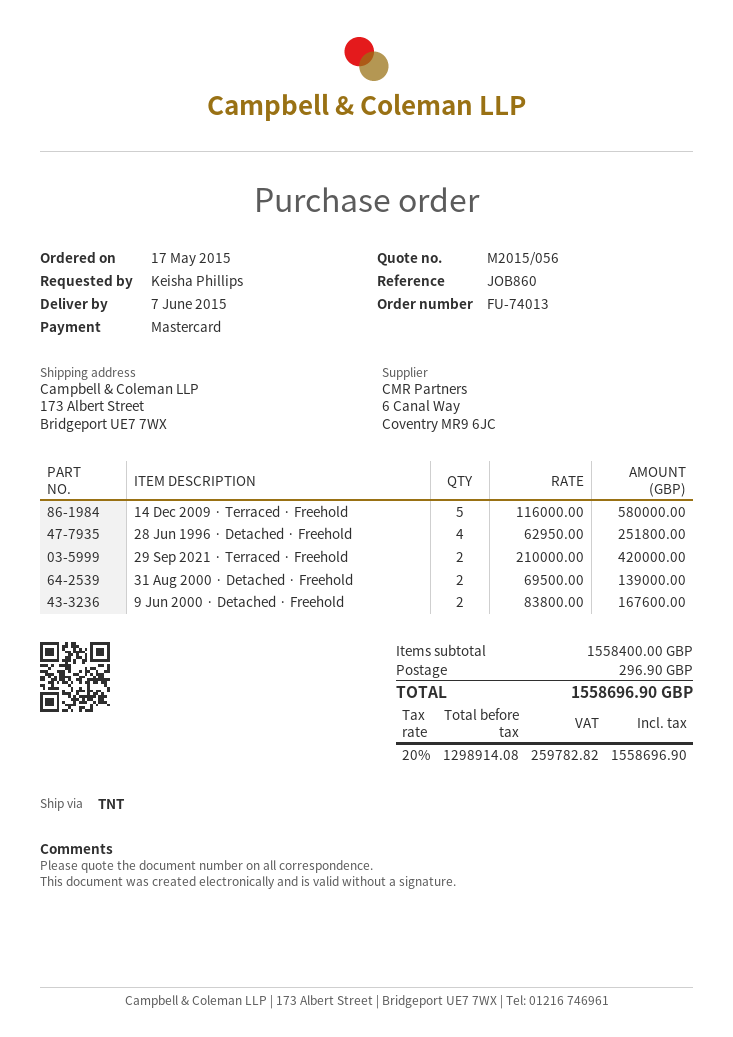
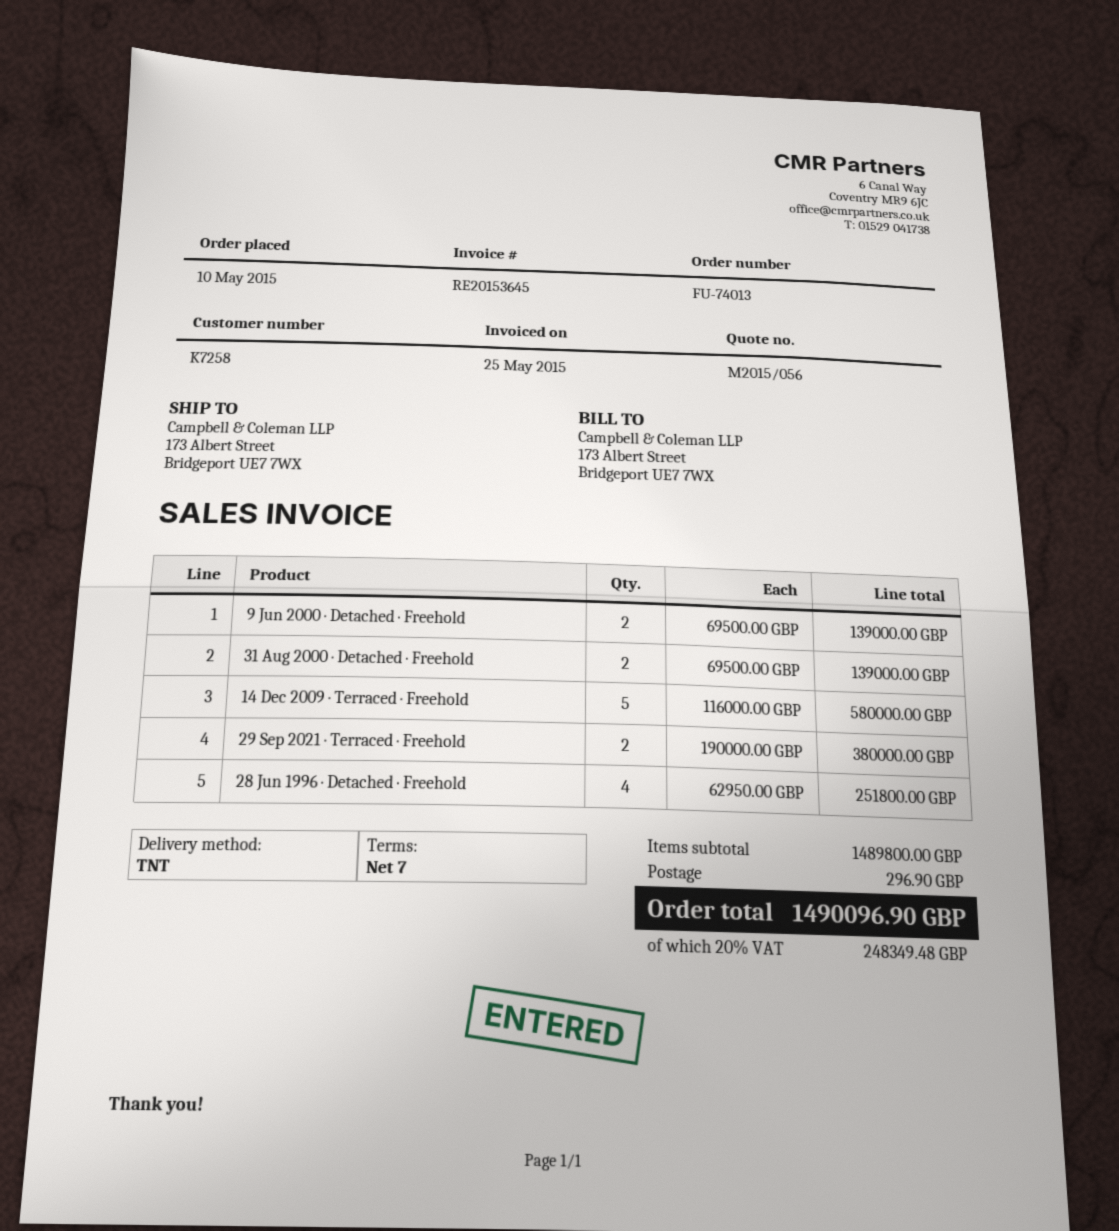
order date: 2015-05-17 -> 2015-05-10
29 Sep 2021 · Terraced · Freehold: 2 x 210000.00 = 420000.00 -> 2 x 190000.00 = 380000.00
9 Jun 2000 · Detached · Freehold: 2 x 83800.00 = 167600.00 -> 2 x 69500.00 = 139000.00
subtotal: 1558400.00 -> 1489800.00
tax: 20% = 259782.82 -> 20% = 248349.48
total: 1558696.90 -> 1490096.90

